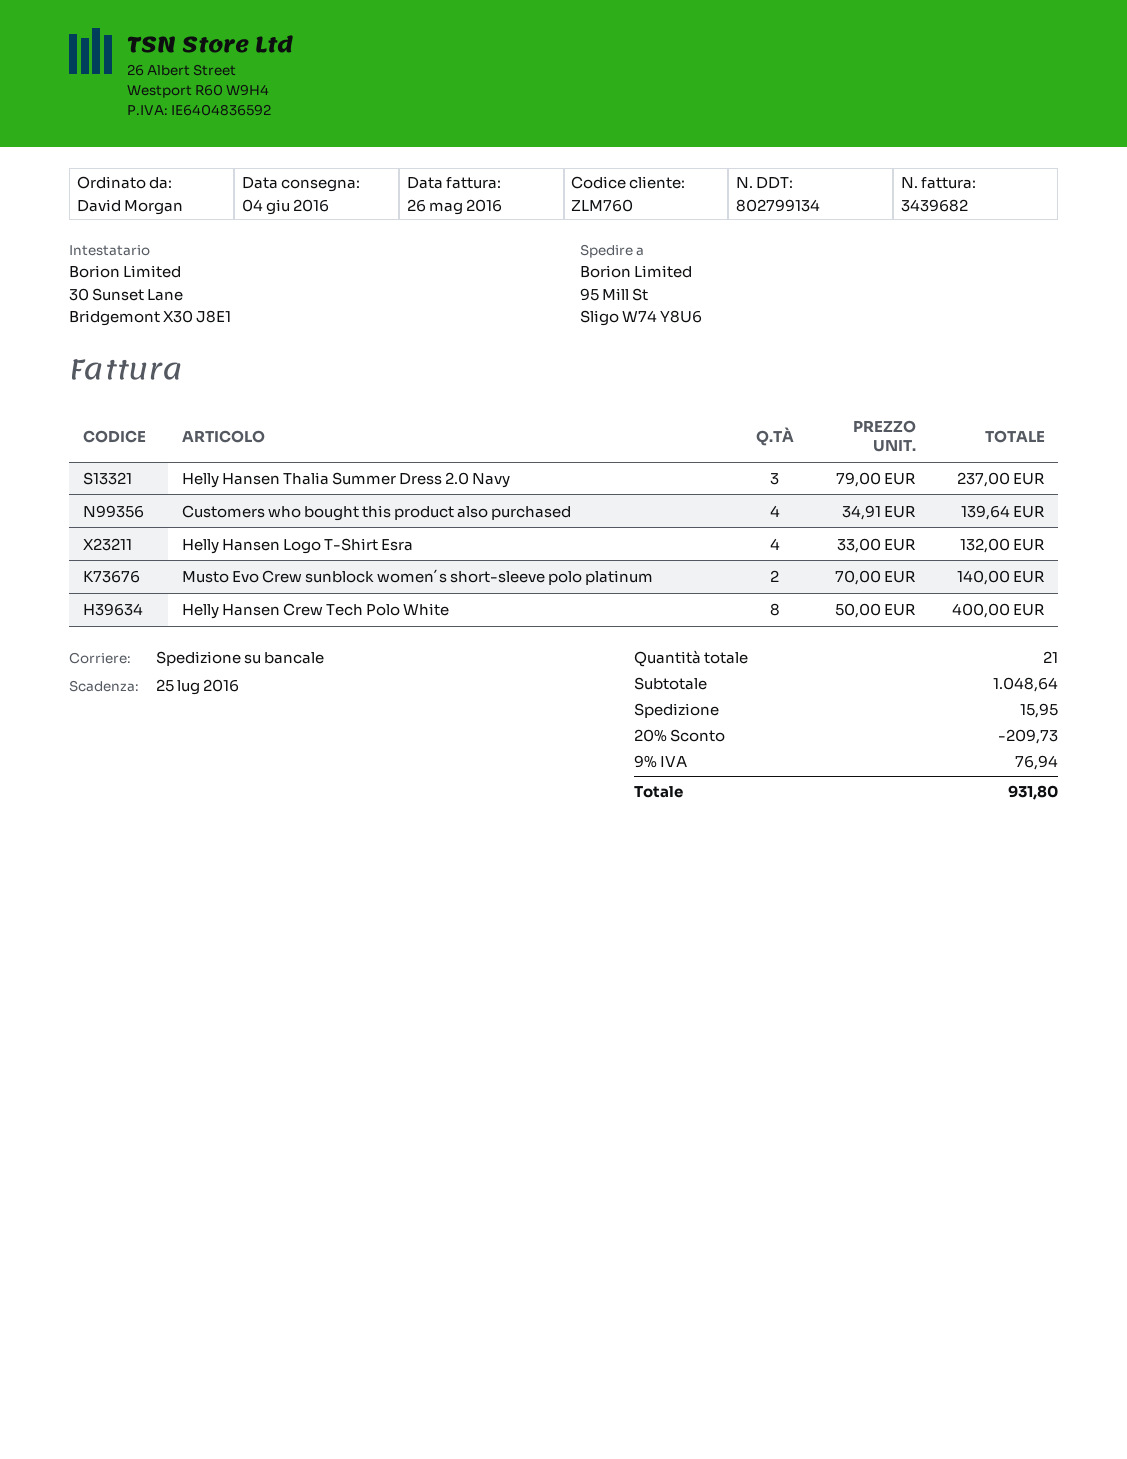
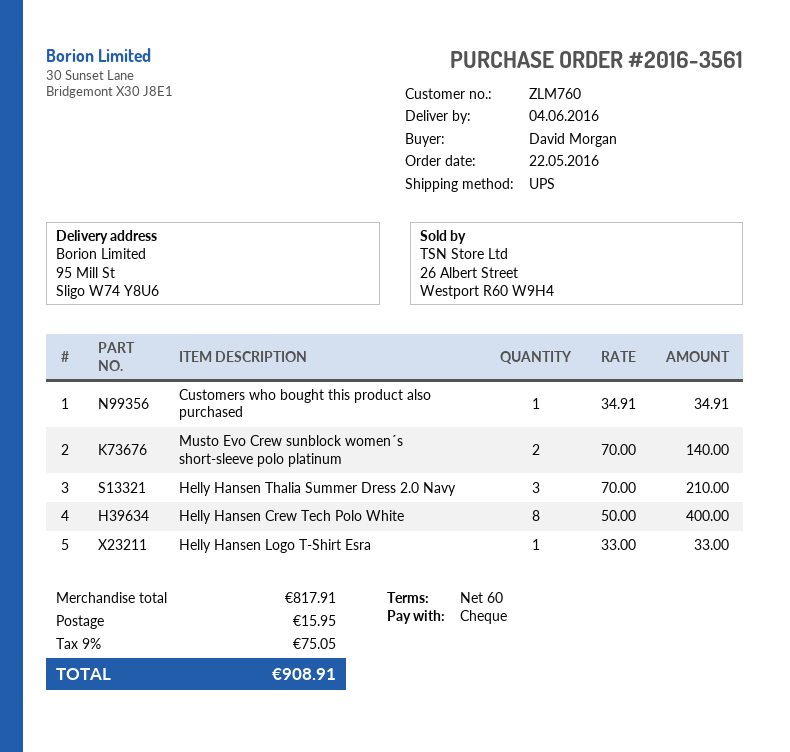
shipping method: pallet freight -> UPS
Helly Hansen Thalia Summer Dress 2.0 Navy: 3 x 79.00 = 237.00 -> 3 x 70.00 = 210.00
Customers who bought this product also purchased: 4 x 34.91 = 139.64 -> 1 x 34.91 = 34.91
Helly Hansen Logo T-Shirt Esra: 4 x 33.00 = 132.00 -> 1 x 33.00 = 33.00
subtotal: 1048.64 -> 817.91
discount: 20% = 209.73 -> none
tax: 9% = 76.94 -> 9% = 75.05
total: 931.80 -> 908.91

